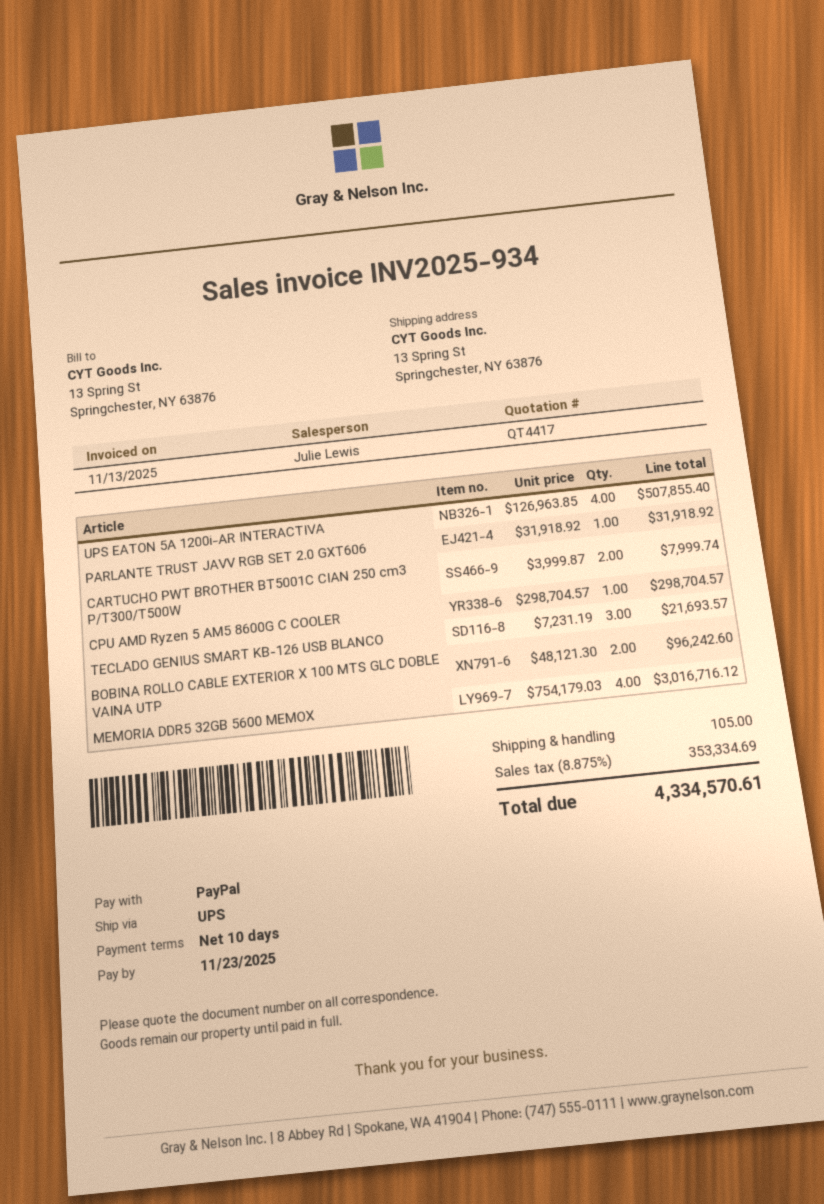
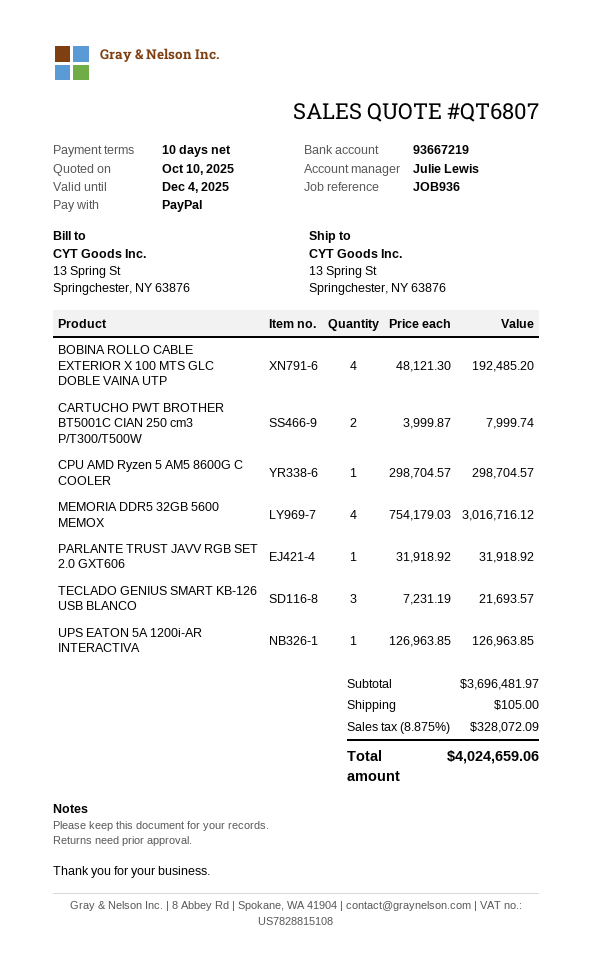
quote number: QT4417 -> QT6807
UPS EATON 5A 1200i-AR INTERACTIVA: 4 x 126963.85 = 507855.40 -> 1 x 126963.85 = 126963.85
BOBINA ROLLO CABLE EXTERIOR X 100 MTS GLC DOBLE VAINA UTP: 2 x 48121.30 = 96242.60 -> 4 x 48121.30 = 192485.20
tax: 8.875% = 353334.69 -> 8.875% = 328072.09
total: 4334570.61 -> 4024659.06

